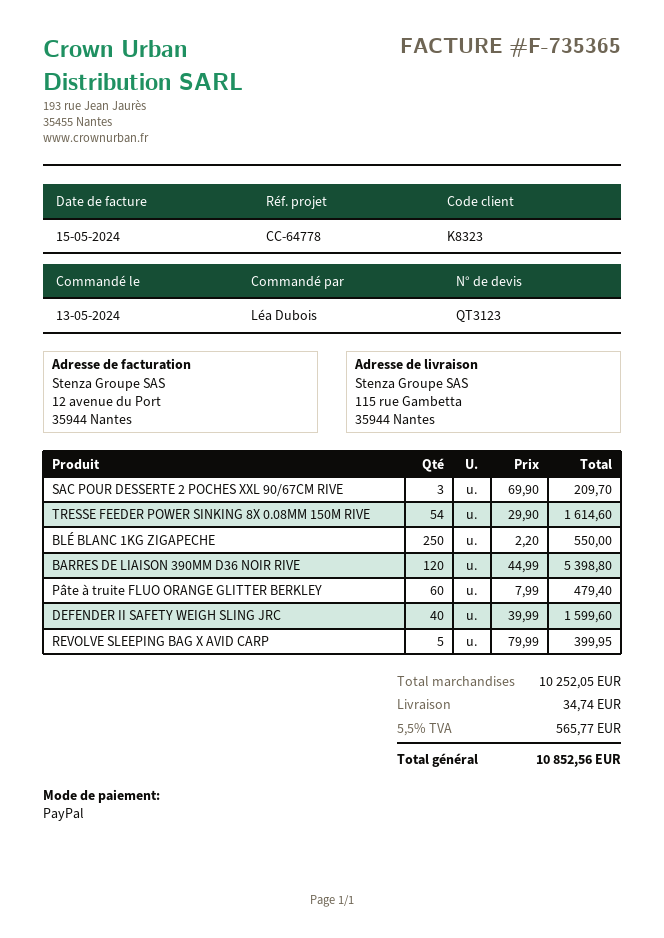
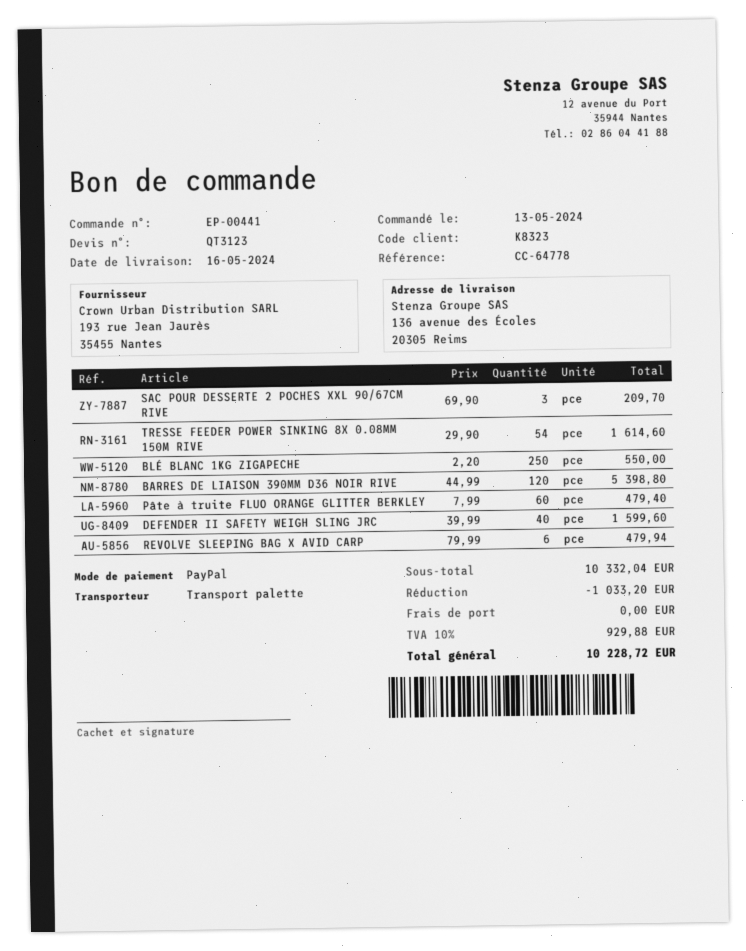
ship to: 115 rue Gambetta, 35944 Nantes -> 136 avenue des Écoles, 20305 Reims
REVOLVE SLEEPING BAG X AVID CARP: 5 x 79.99 = 399.95 -> 6 x 79.99 = 479.94
subtotal: 10252.05 -> 10332.04
discount: none -> 1033.20
shipping: 34.74 -> 0.00
tax: 5.5% = 565.77 -> 10% = 929.88
total: 10852.56 -> 10228.72

